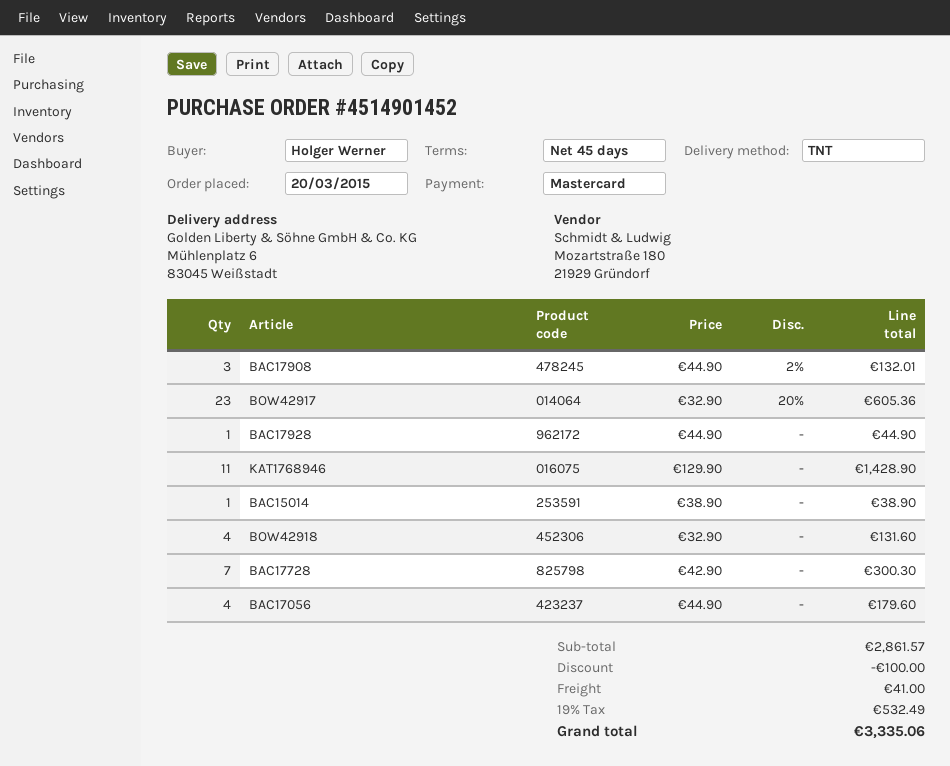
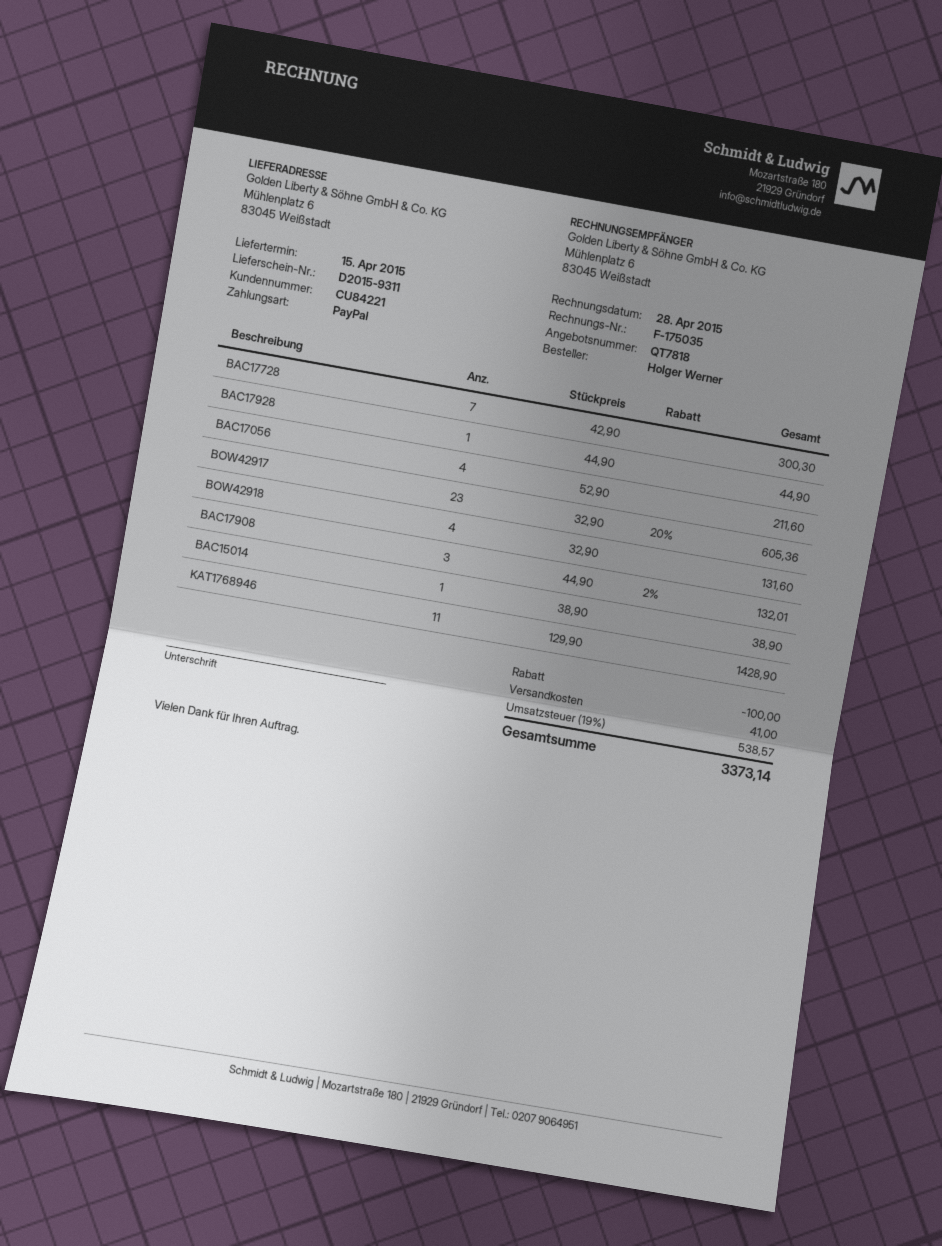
payment method: Mastercard -> PayPal
BAC17056: 4 x 44.90 = 179.60 -> 4 x 52.90 = 211.60
tax: 19% = 532.49 -> 19% = 538.57
total: 3335.06 -> 3373.14

